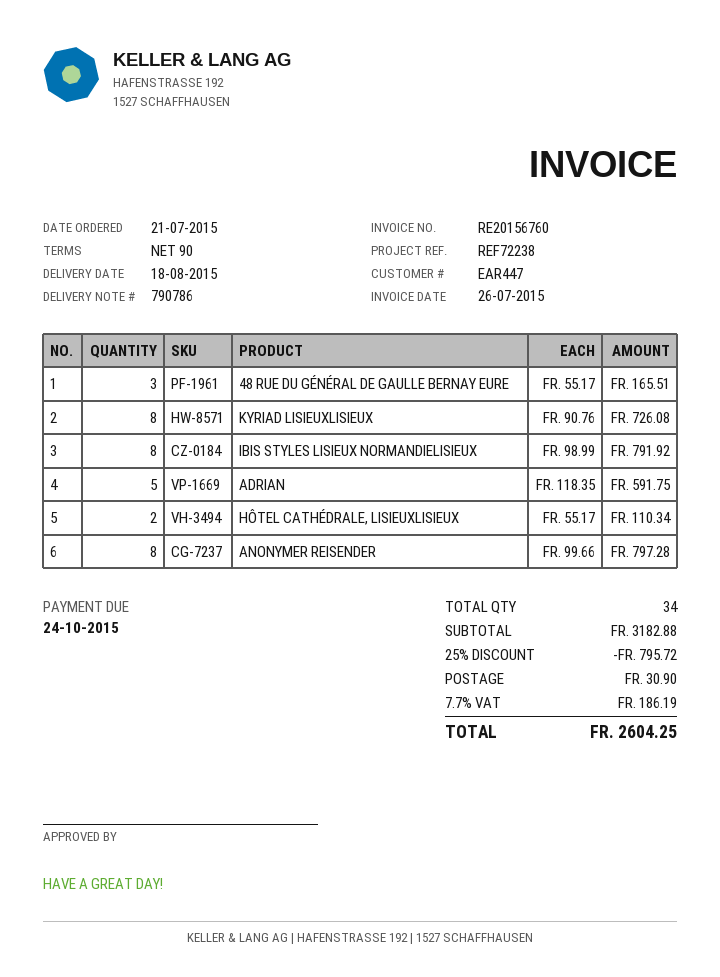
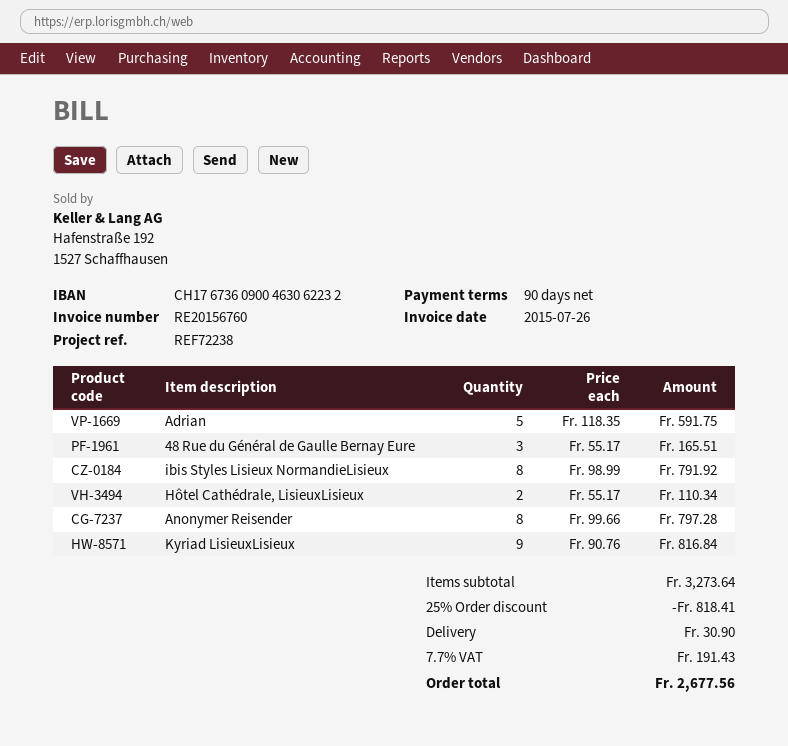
KYRIAD LISIEUXLISIEUX: 8 x 90.76 = 726.08 -> 9 x 90.76 = 816.84
subtotal: 3182.88 -> 3273.64
discount: 25% = 795.72 -> 25% = 818.41
tax: 7.7% = 186.19 -> 7.7% = 191.43
total: 2604.25 -> 2677.56

